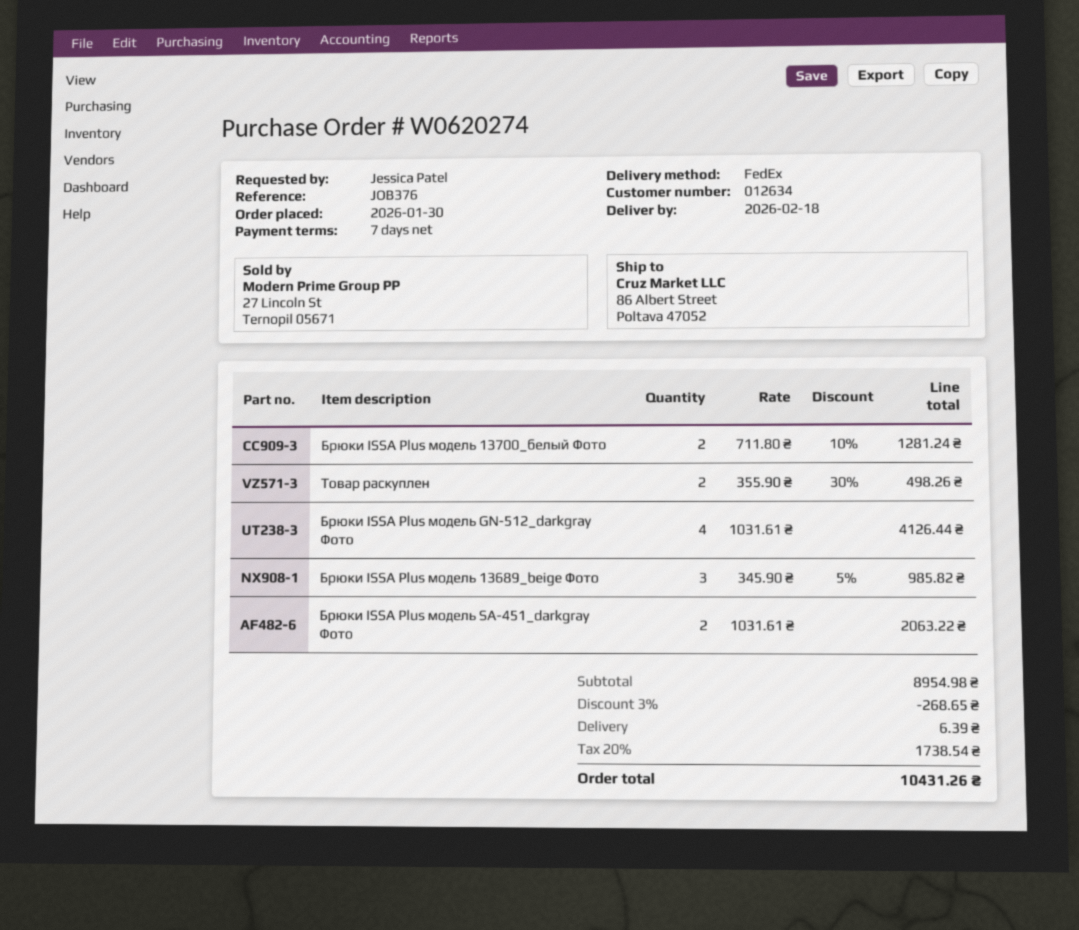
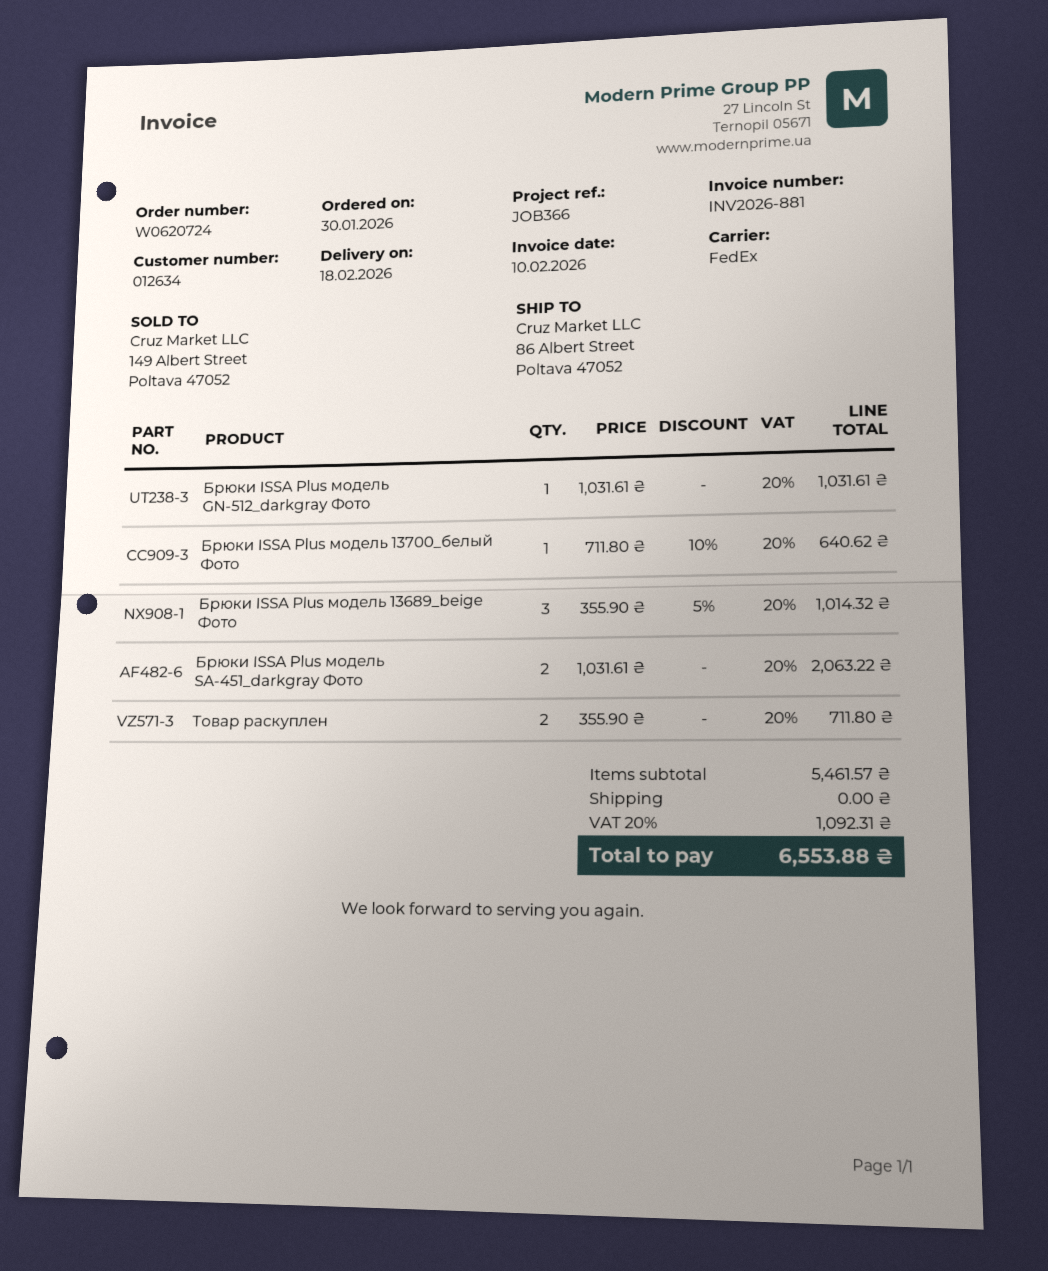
order number: W0620274 -> W0620724
reference: JOB376 -> JOB366
Брюки ISSA Plus модель 13700_белый Фото: 2 x 711.80 - 10% = 1281.24 -> 1 x 711.80 - 10% = 640.62
Товар раскуплен: 2 x 355.90 - 30% = 498.26 -> 2 x 355.90 = 711.80
Брюки ISSA Plus модель GN-512_darkgray Фото: 4 x 1031.61 = 4126.44 -> 1 x 1031.61 = 1031.61
Брюки ISSA Plus модель 13689_beige Фото: 3 x 345.90 - 5% = 985.82 -> 3 x 355.90 - 5% = 1014.32
subtotal: 8954.98 -> 5461.57
discount: 3% = 268.65 -> none
shipping: 6.39 -> 0.00
tax: 20% = 1738.54 -> 20% = 1092.31
total: 10431.26 -> 6553.88

